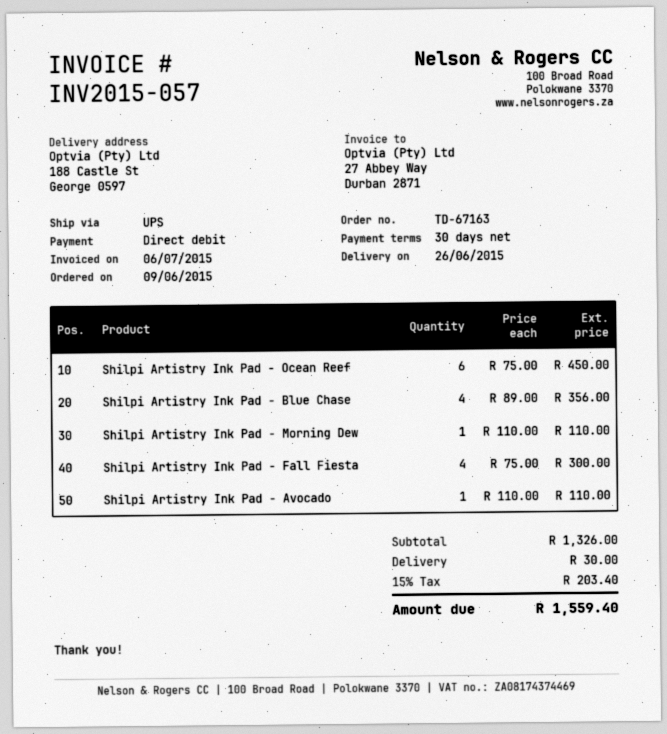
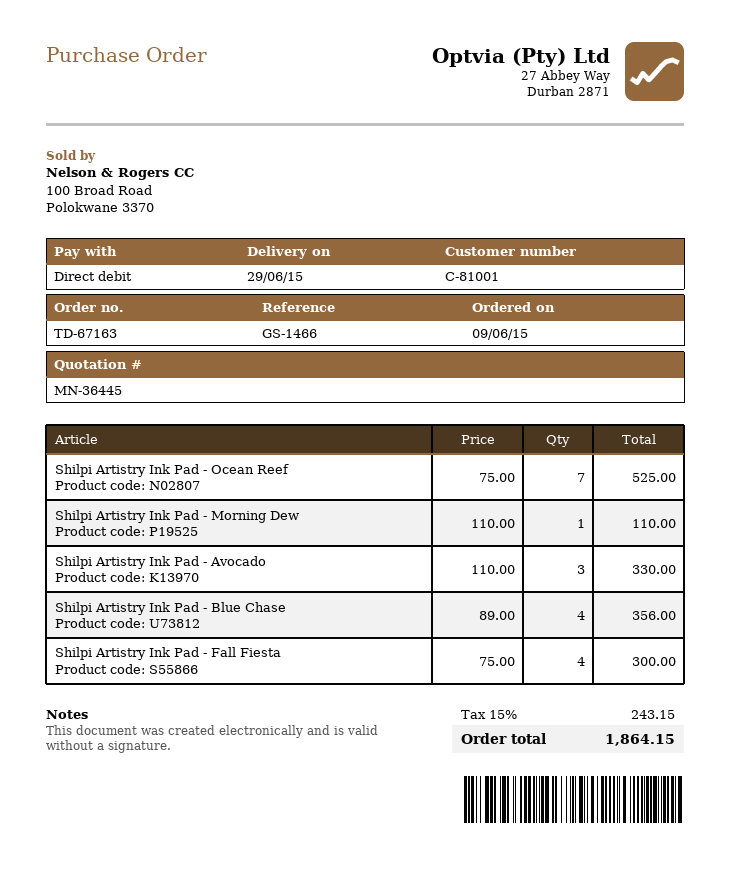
delivery date: 2015-06-26 -> 2015-06-29
Shilpi Artistry Ink Pad - Ocean Reef: 6 x 75.00 = 450.00 -> 7 x 75.00 = 525.00
Shilpi Artistry Ink Pad - Avocado: 1 x 110.00 = 110.00 -> 3 x 110.00 = 330.00
shipping: 30.00 -> none
tax: 15% = 203.40 -> 15% = 243.15
total: 1559.40 -> 1864.15

